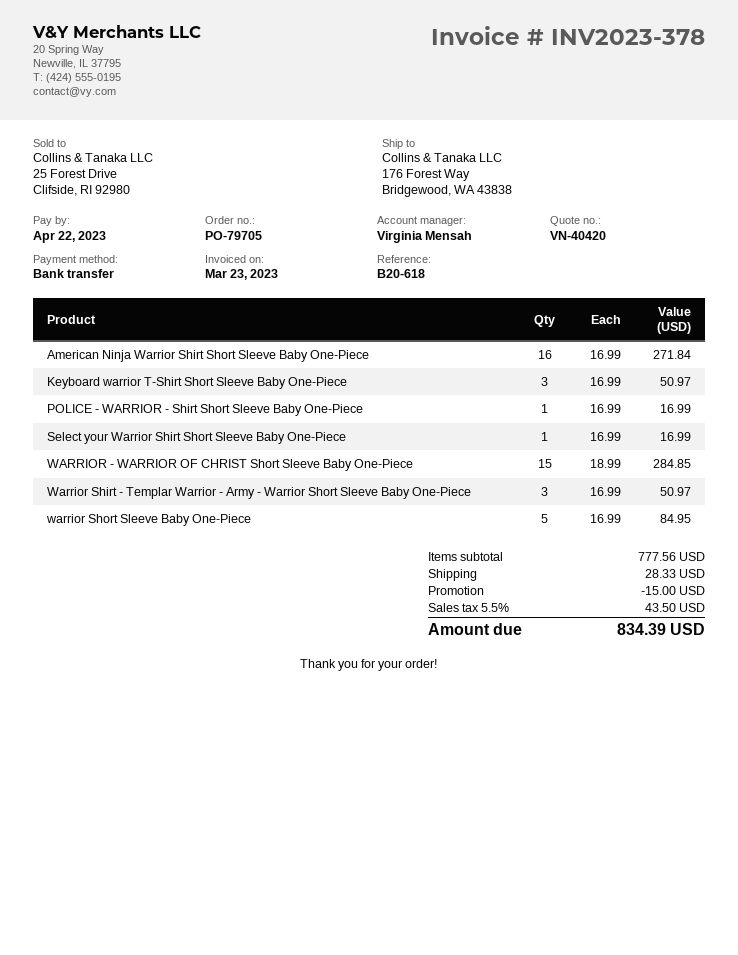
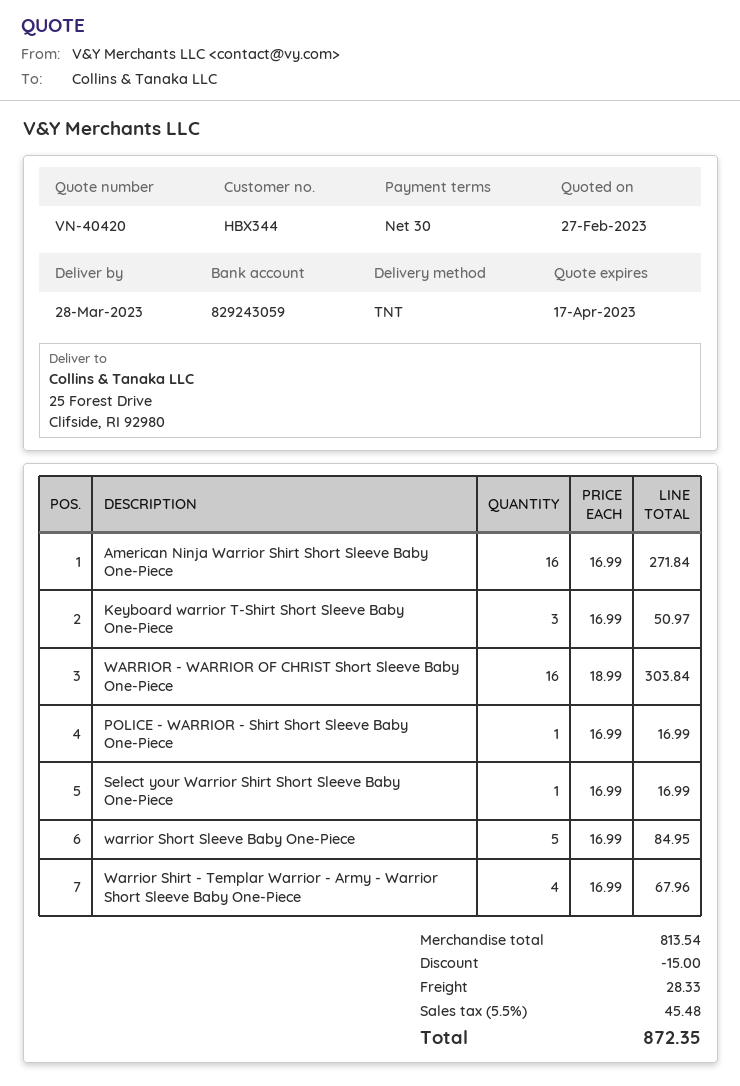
ship to: 176 Forest Way, Bridgewood, WA 43838 -> 25 Forest Drive, Clifside, RI 92980
WARRIOR - WARRIOR OF CHRIST Short Sleeve Baby One-Piece: 15 x 18.99 = 284.85 -> 16 x 18.99 = 303.84
Warrior Shirt - Templar Warrior - Army - Warrior Short Sleeve Baby One-Piece: 3 x 16.99 = 50.97 -> 4 x 16.99 = 67.96
subtotal: 777.56 -> 813.54
tax: 5.5% = 43.50 -> 5.5% = 45.48
total: 834.39 -> 872.35

